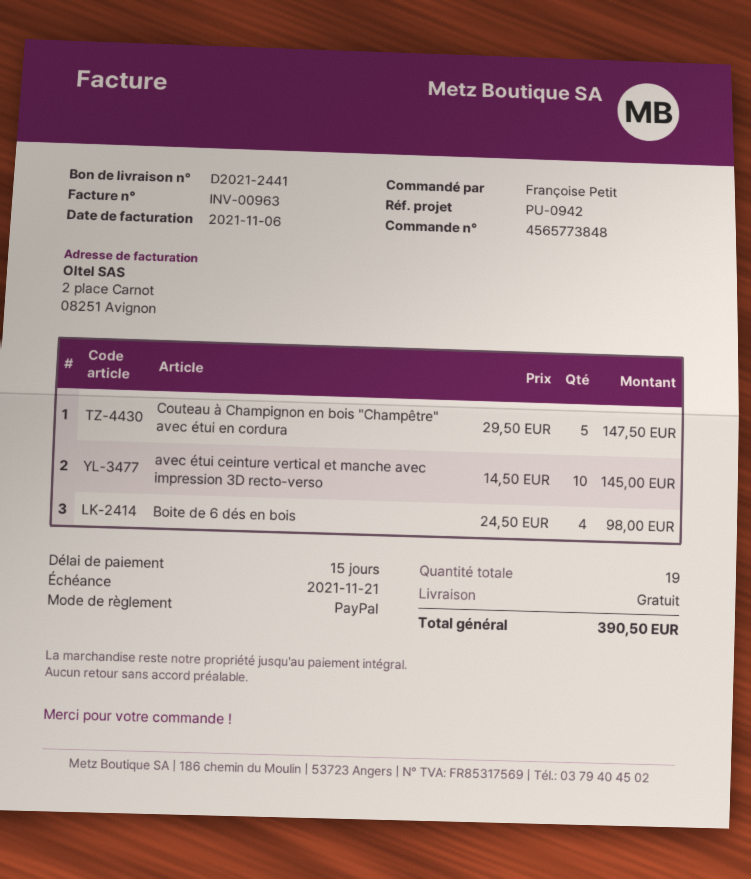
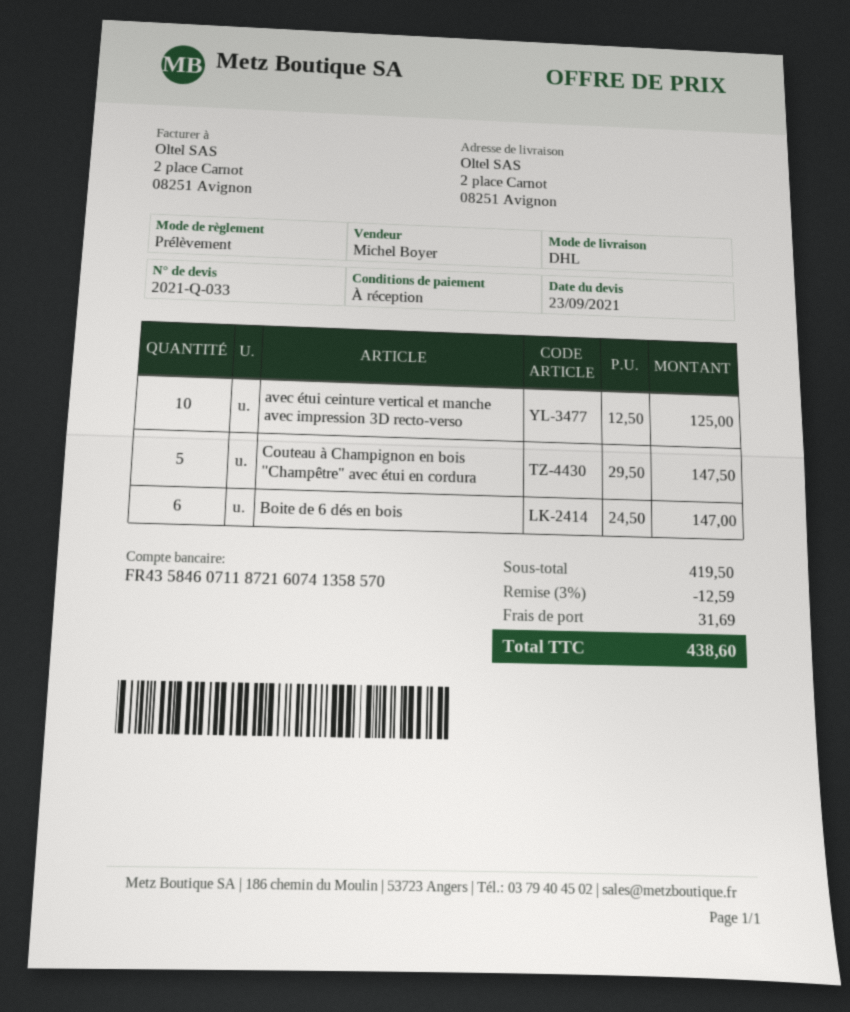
payment terms: 15 days -> on receipt
payment method: PayPal -> direct debit
avec étui ceinture vertical et manche avec impression 3D recto-verso: 10 x 14.50 = 145.00 -> 10 x 12.50 = 125.00
Boite de 6 dés en bois: 4 x 24.50 = 98.00 -> 6 x 24.50 = 147.00
discount: none -> 3% = 12.59
shipping: 0.00 -> 31.69
total: 390.50 -> 438.60

